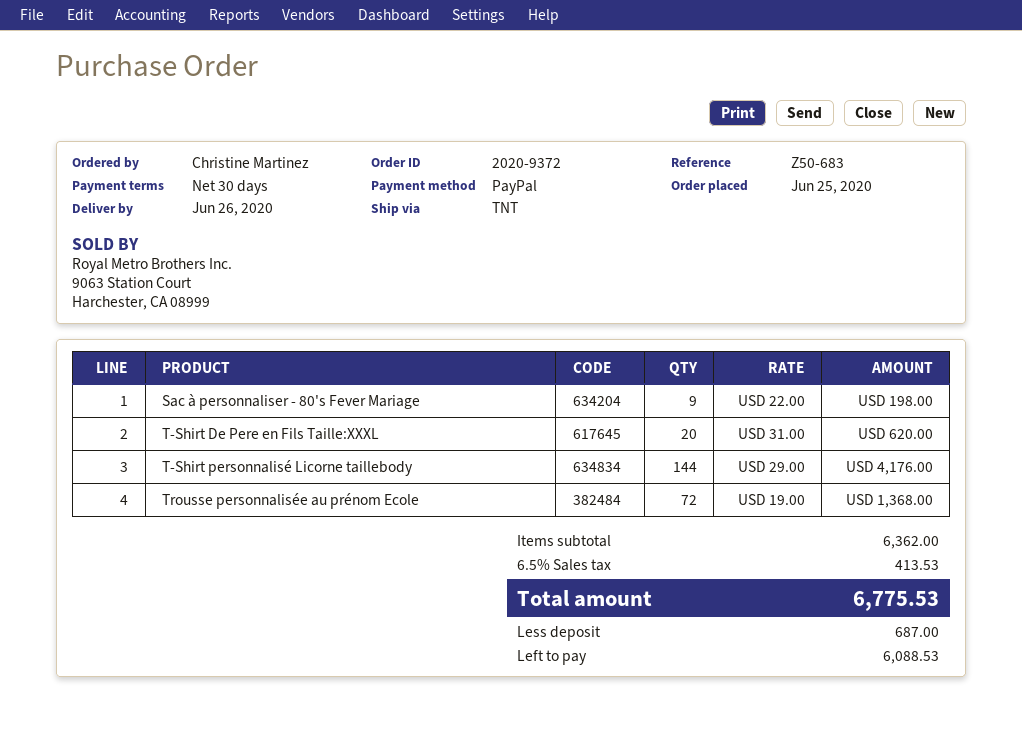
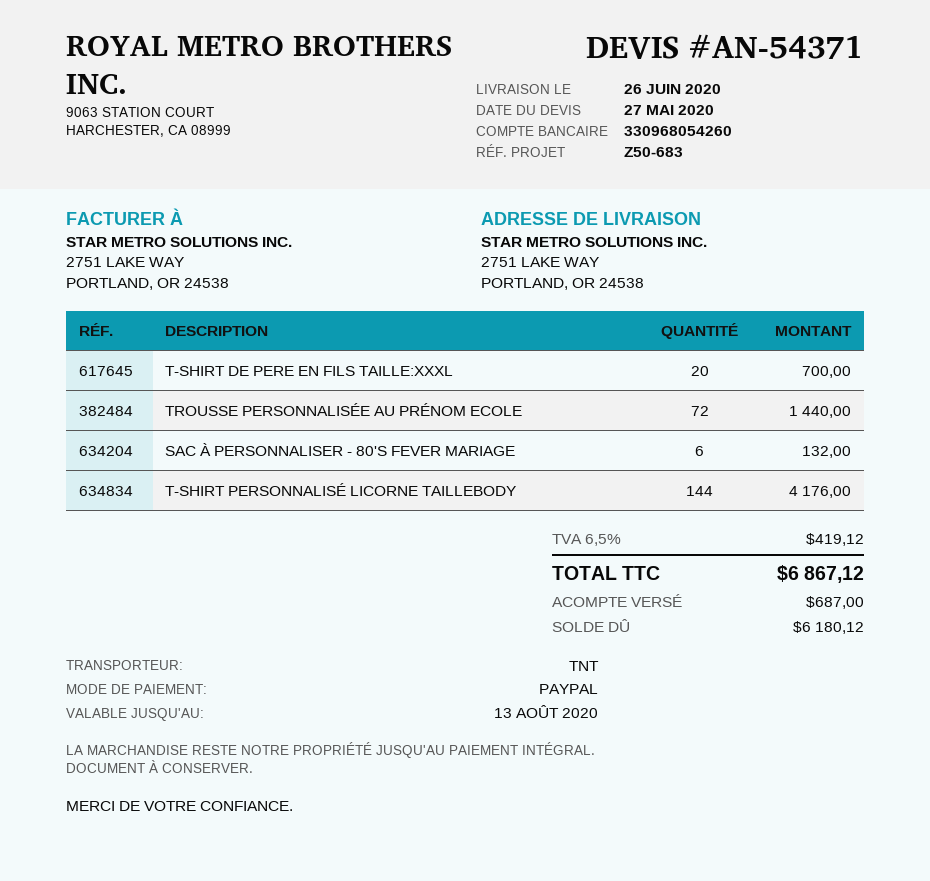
Sac à personnaliser - 80's Fever Mariage: 9 for 198.00 -> 6 for 132.00
T-Shirt De Pere en Fils Taille:XXXL: 20 for 620.00 -> 20 for 700.00
Trousse personnalisée au prénom Ecole: 72 for 1368.00 -> 72 for 1440.00
tax: 6.5% = 413.53 -> 6.5% = 419.12
total: 6775.53 -> 6867.12
balance: 6088.53 -> 6180.12

